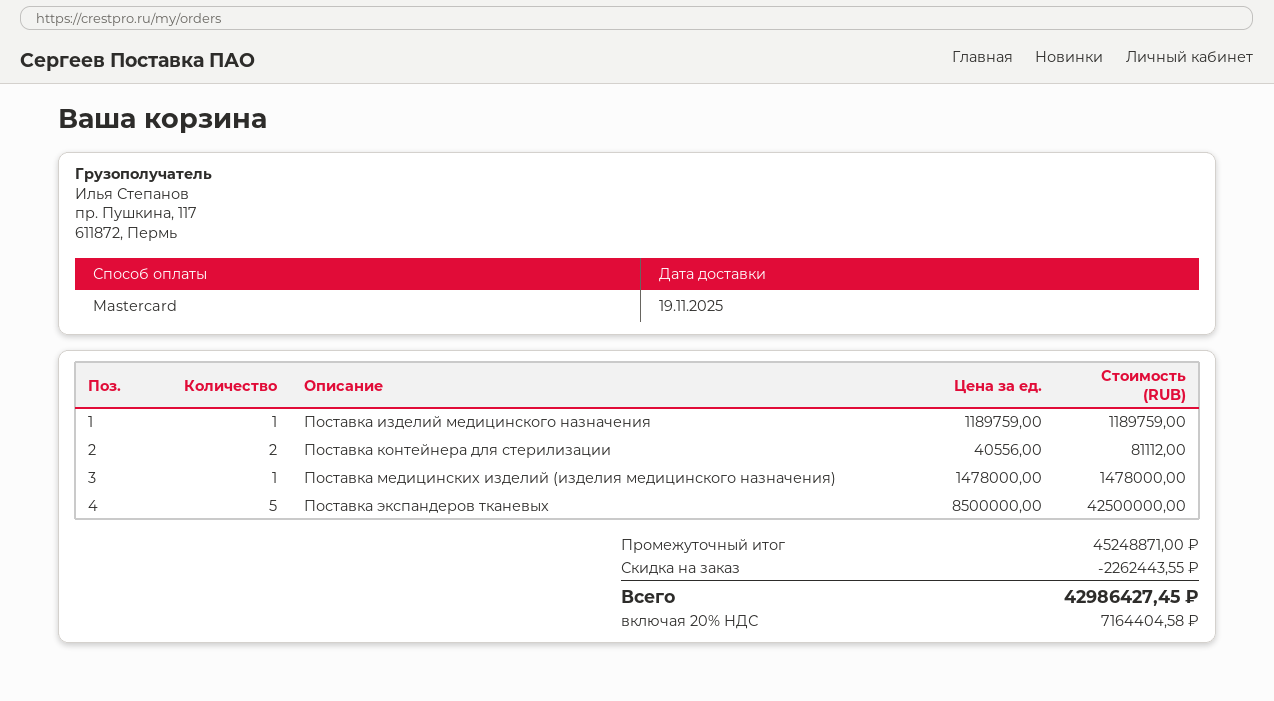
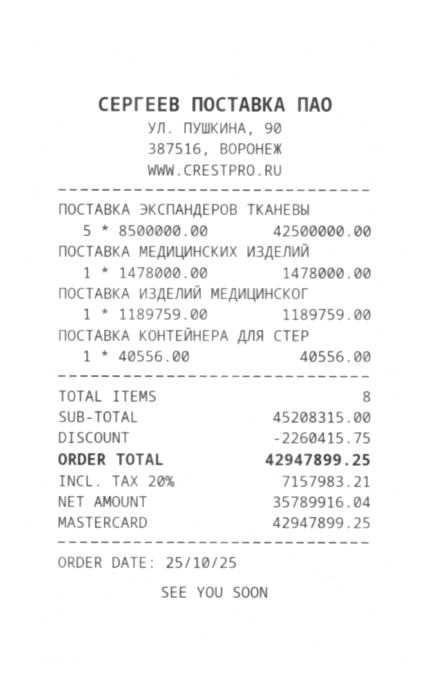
Поставка контейнера для стерилизации: 2 x 40556.00 = 81112.00 -> 1 x 40556.00 = 40556.00
subtotal: 45248871.00 -> 45208315.00
discount: 2262443.55 -> 2260415.75
tax: 20% = 7164404.58 -> 20% = 7157983.21
total: 42986427.45 -> 42947899.25

